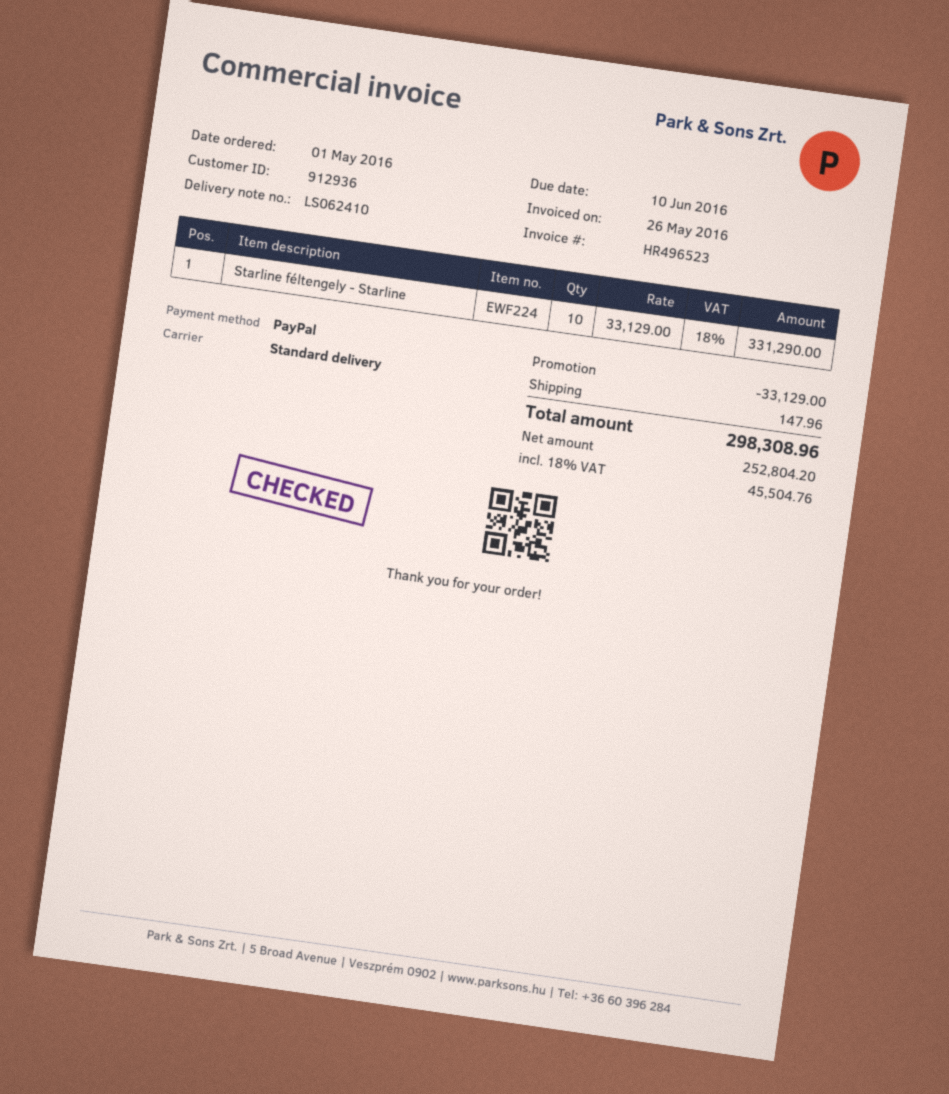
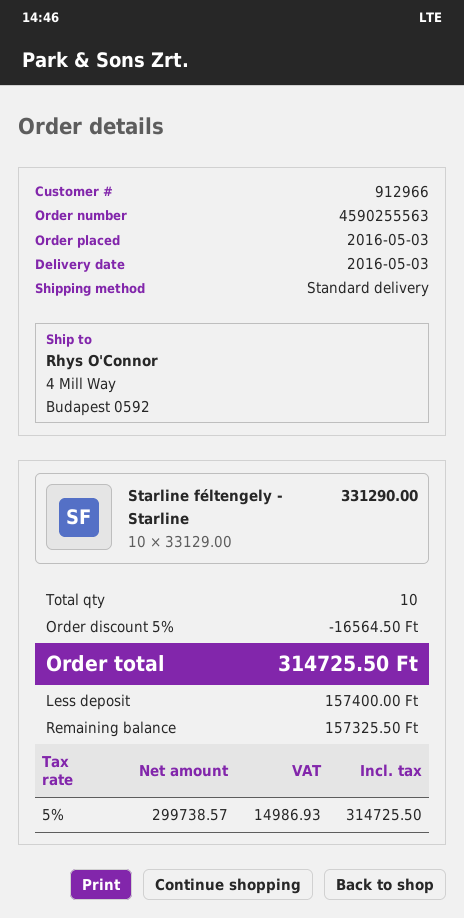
order date: 2016-05-01 -> 2016-05-03
customer number: 912936 -> 912966
discount: 33129.00 -> 16564.50
shipping: 147.96 -> none
net: 252804.20 -> 299738.57
tax: 18% = 45504.76 -> 5% = 14986.93
total: 298308.96 -> 314725.50

